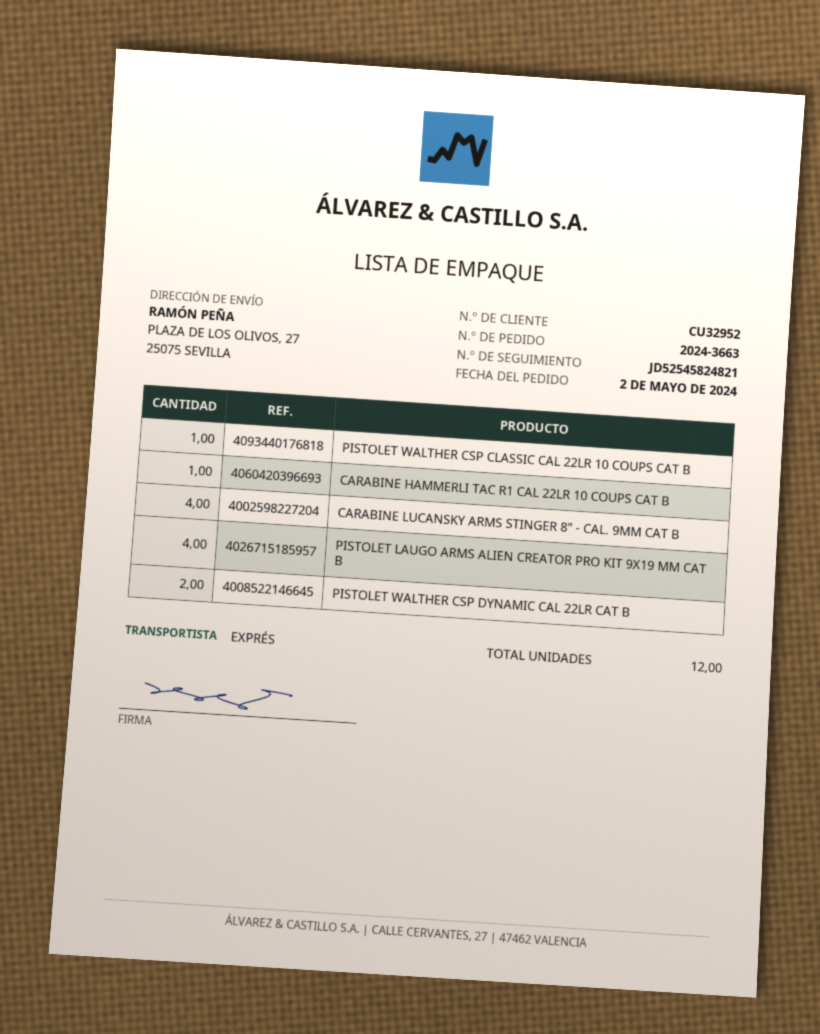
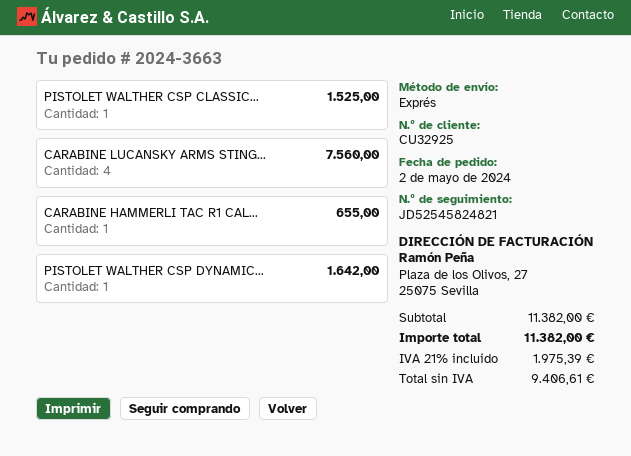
customer number: CU32952 -> CU32925
PISTOLET LAUGO ARMS ALIEN CREATOR PRO KIT 9X19 MM CAT B: 4 -> none
PISTOLET WALTHER CSP DYNAMIC CAL 22LR CAT B: 2 -> 1

